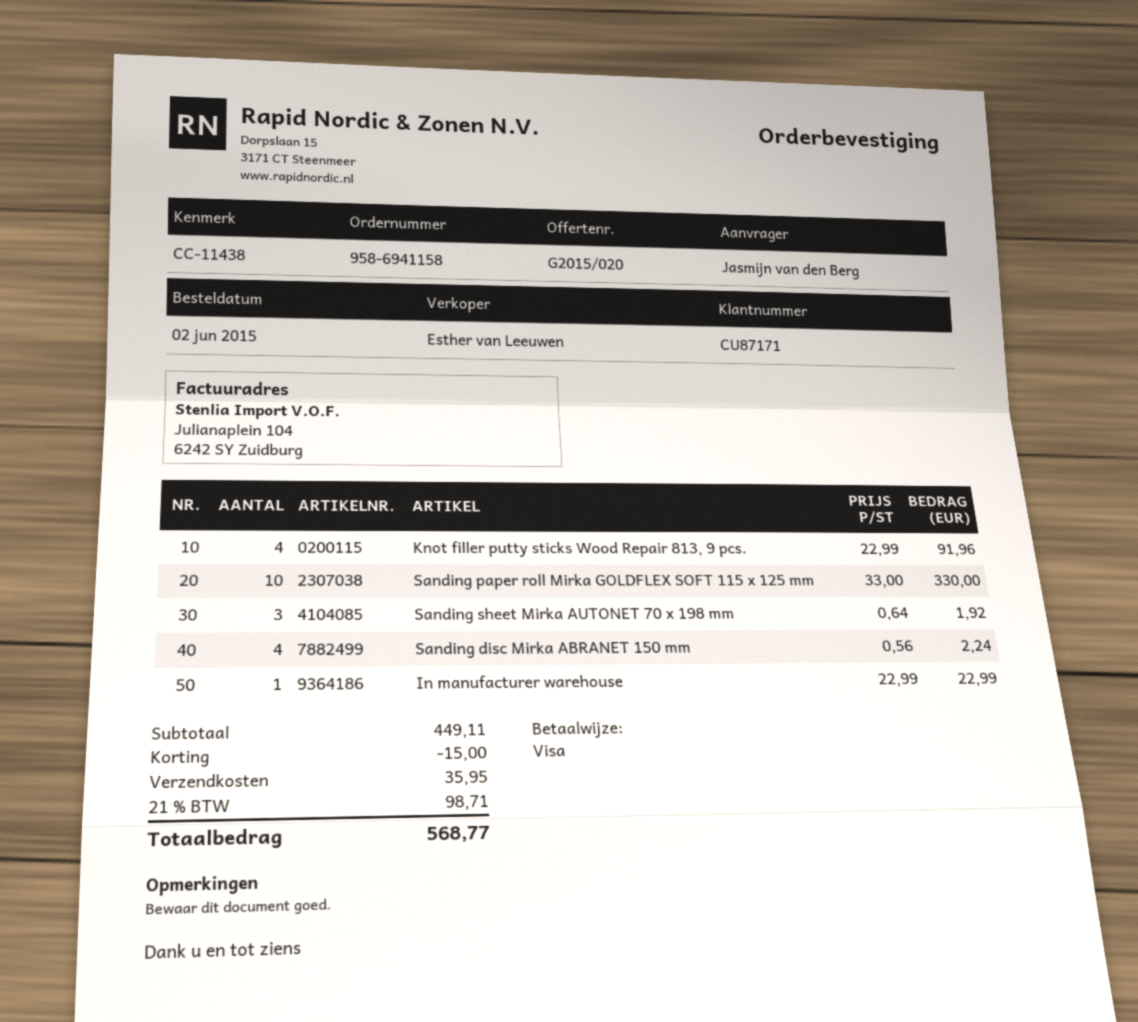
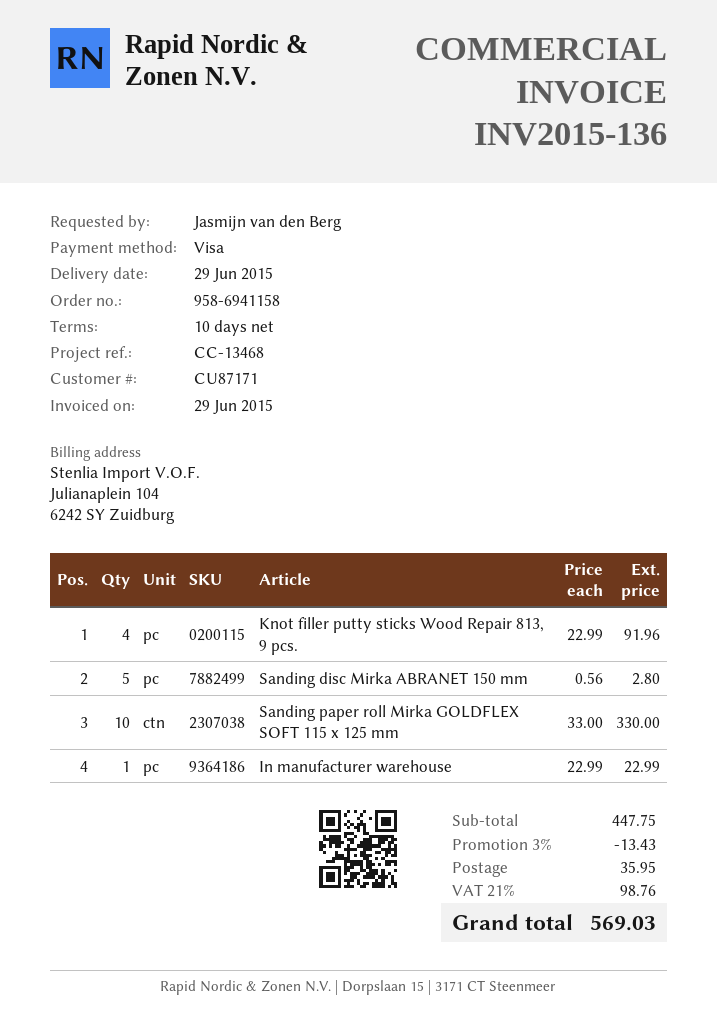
reference: CC-11438 -> CC-13468
Sanding sheet Mirka AUTONET 70 x 198 mm: 3 x 0.64 = 1.92 -> none
Sanding disc Mirka ABRANET 150 mm: 4 x 0.56 = 2.24 -> 5 x 0.56 = 2.80
subtotal: 449.11 -> 447.75
discount: 15.00 -> 13.43
tax: 21% = 98.71 -> 21% = 98.76
total: 568.77 -> 569.03

